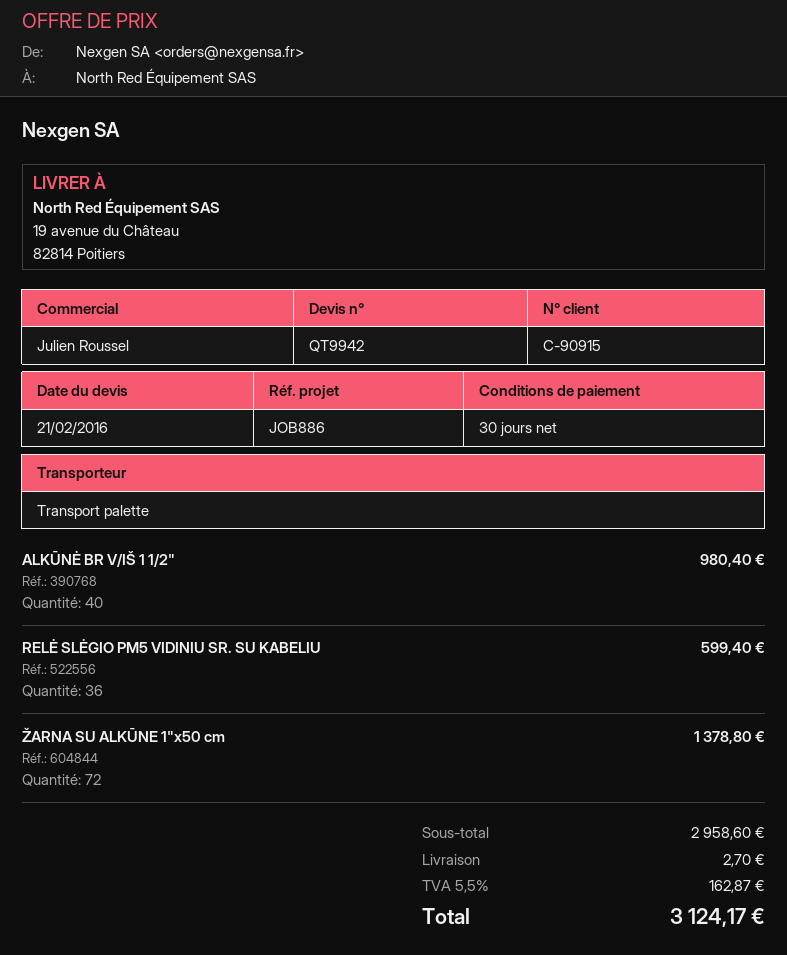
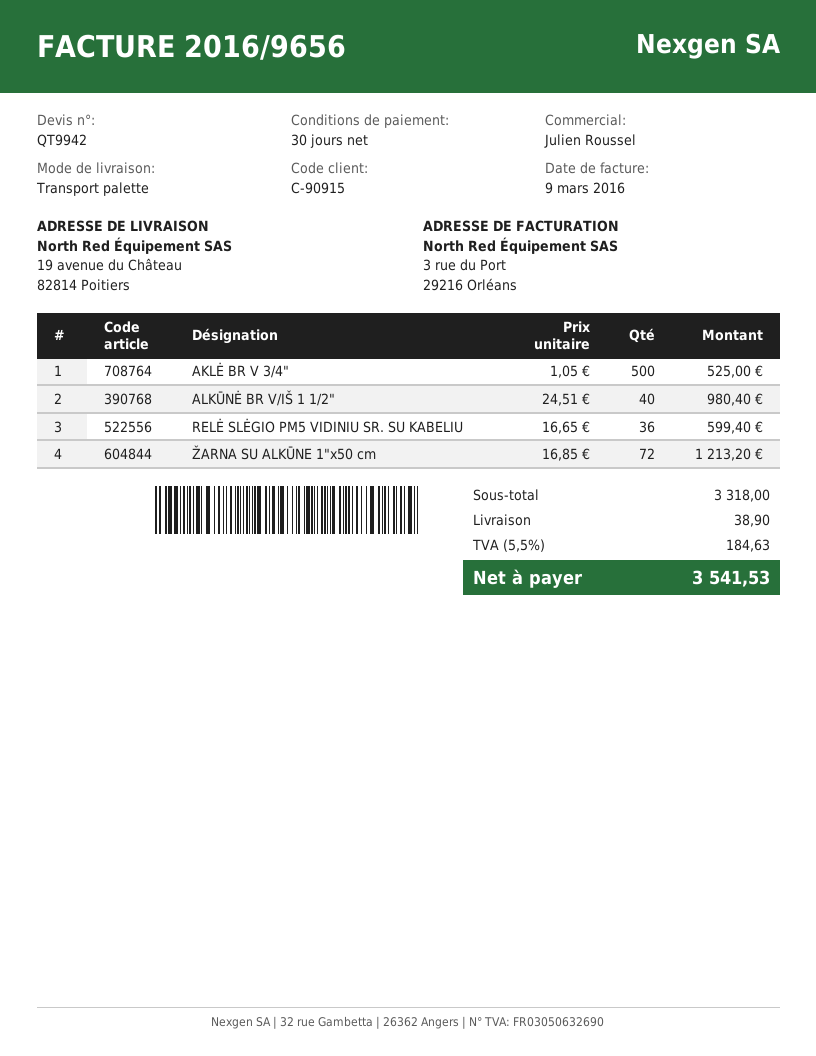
ŽARNA SU ALKŪNE 1"x50 cm: 72 for 1378.80 -> 72 for 1213.20
AKLĖ BR V 3/4": none -> 500 for 525.00
subtotal: 2958.60 -> 3318.00
shipping: 2.70 -> 38.90
tax: 5.5% = 162.87 -> 5.5% = 184.63
total: 3124.17 -> 3541.53

